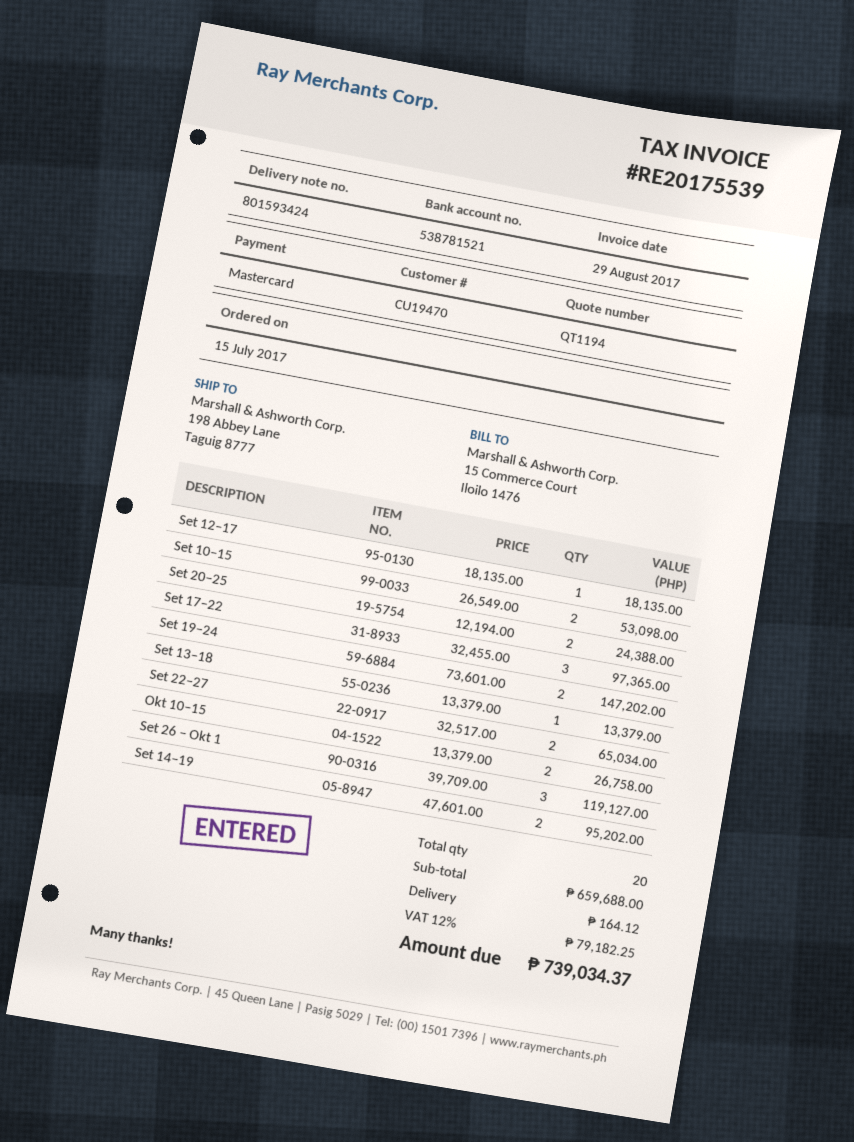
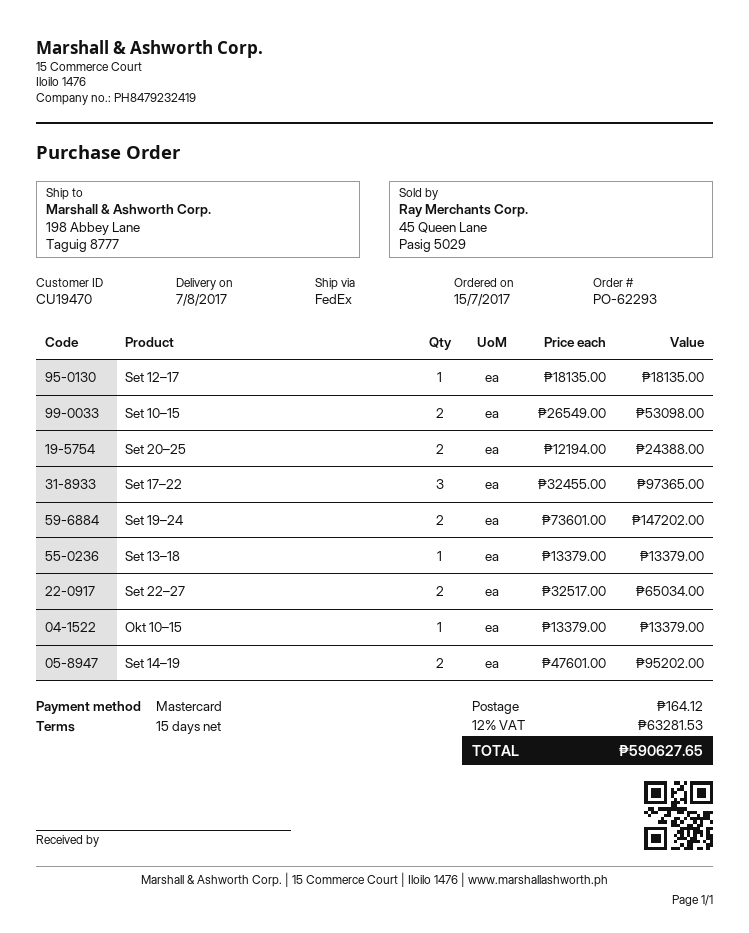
Okt 10–15: 2 x 13379.00 = 26758.00 -> 1 x 13379.00 = 13379.00
Set 26 – Okt 1: 3 x 39709.00 = 119127.00 -> none
tax: 12% = 79182.25 -> 12% = 63281.53
total: 739034.37 -> 590627.65

